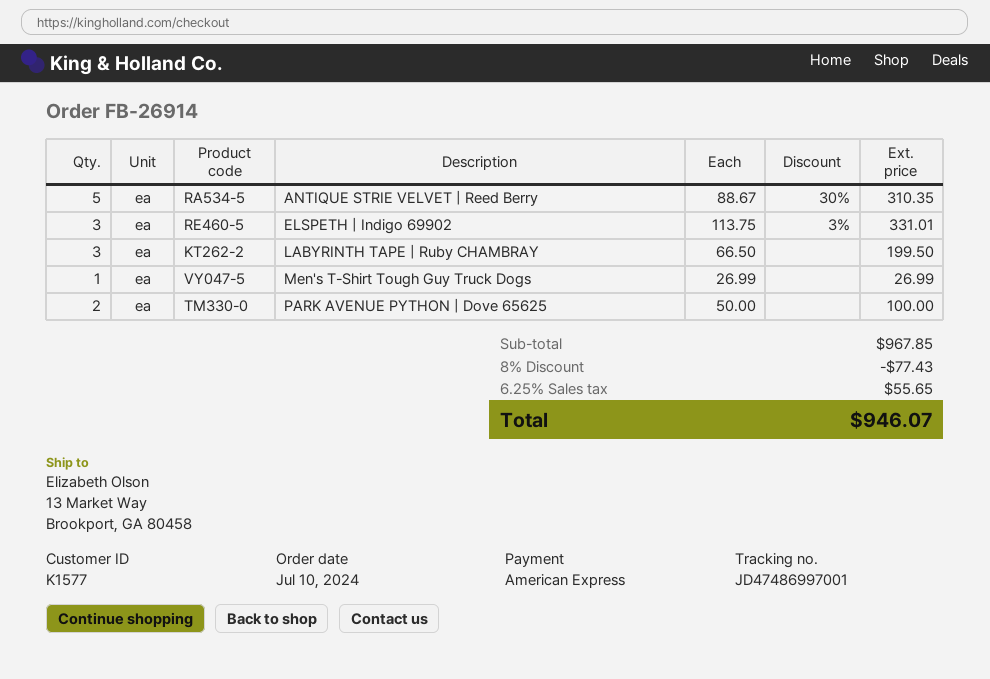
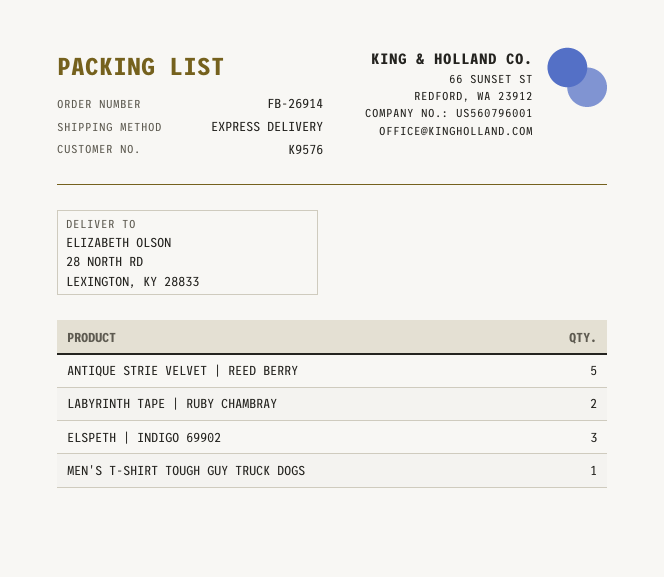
customer number: K1577 -> K9576
ship to: 13 Market Way, Brookport, GA 80458 -> 28 NORTH RD, LEXINGTON, KY 28833
LABYRINTH TAPE | Ruby CHAMBRAY: 3 -> 2
PARK AVENUE PYTHON | Dove 65625: 2 -> none

